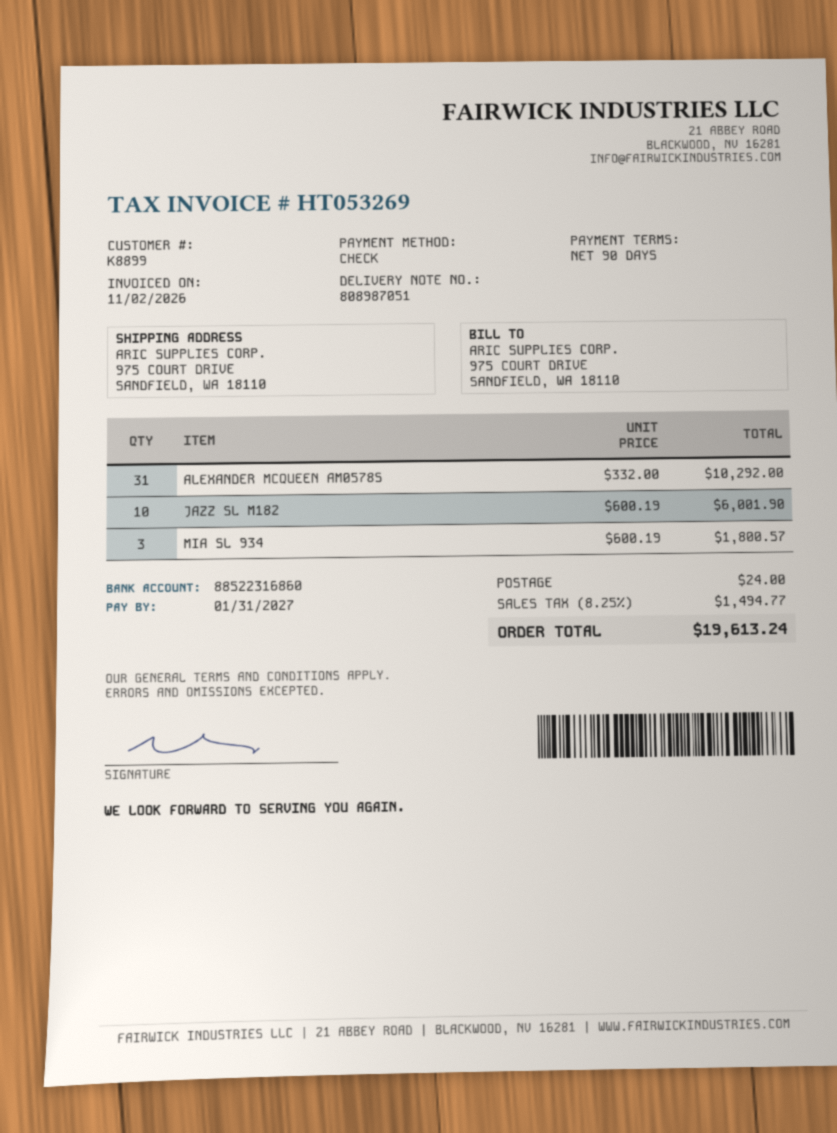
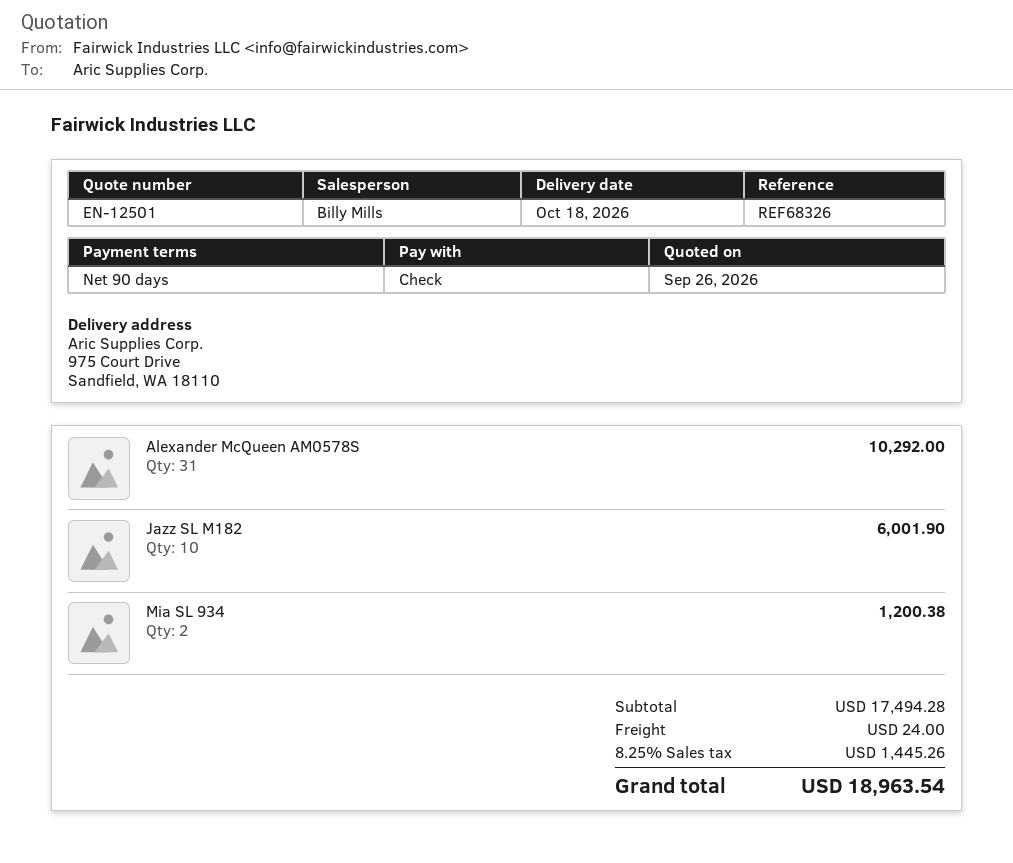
MIA SL 934: 3 for 1800.57 -> 2 for 1200.38
tax: 8.25% = 1494.77 -> 8.25% = 1445.26
total: 19613.24 -> 18963.54

